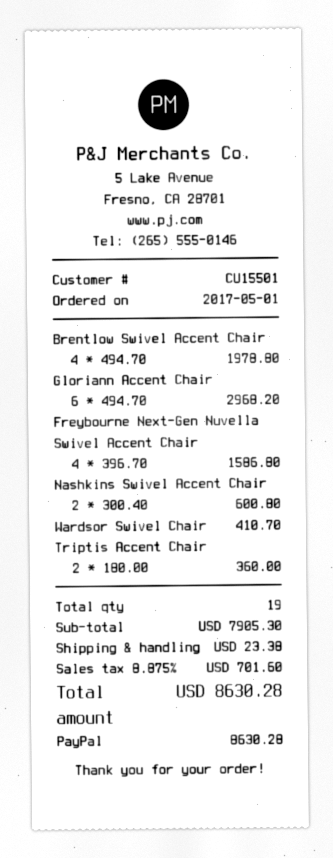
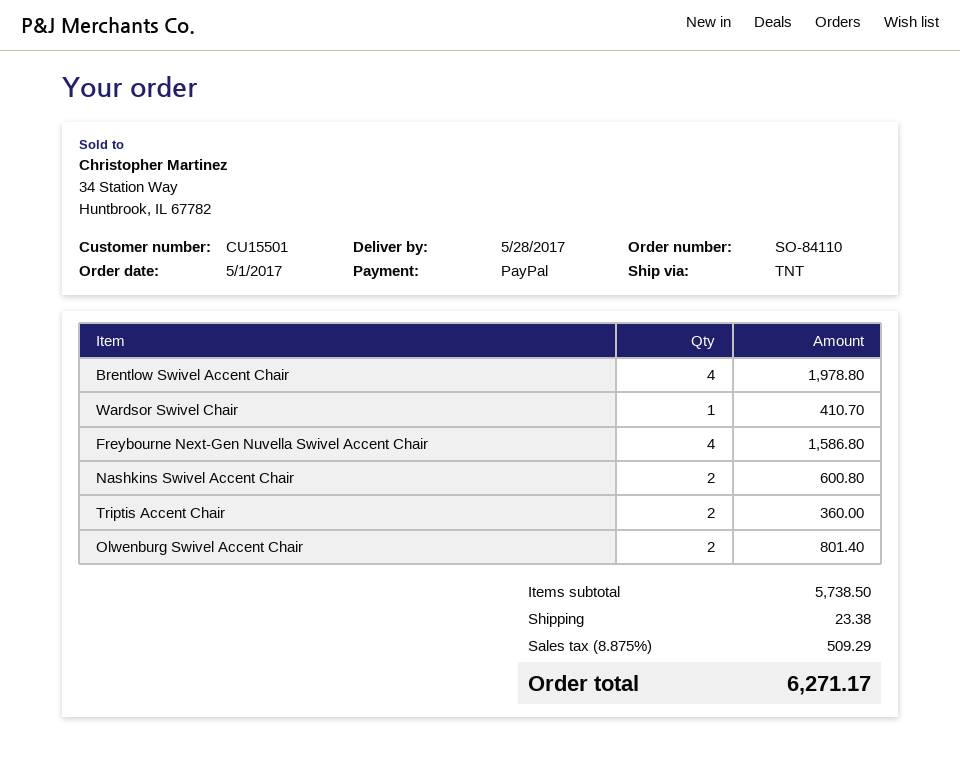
Gloriann Accent Chair: 6 for 2968.20 -> none
Olwenburg Swivel Accent Chair: none -> 2 for 801.40
subtotal: 7905.30 -> 5738.50
tax: 8.875% = 701.60 -> 8.875% = 509.29
total: 8630.28 -> 6271.17

